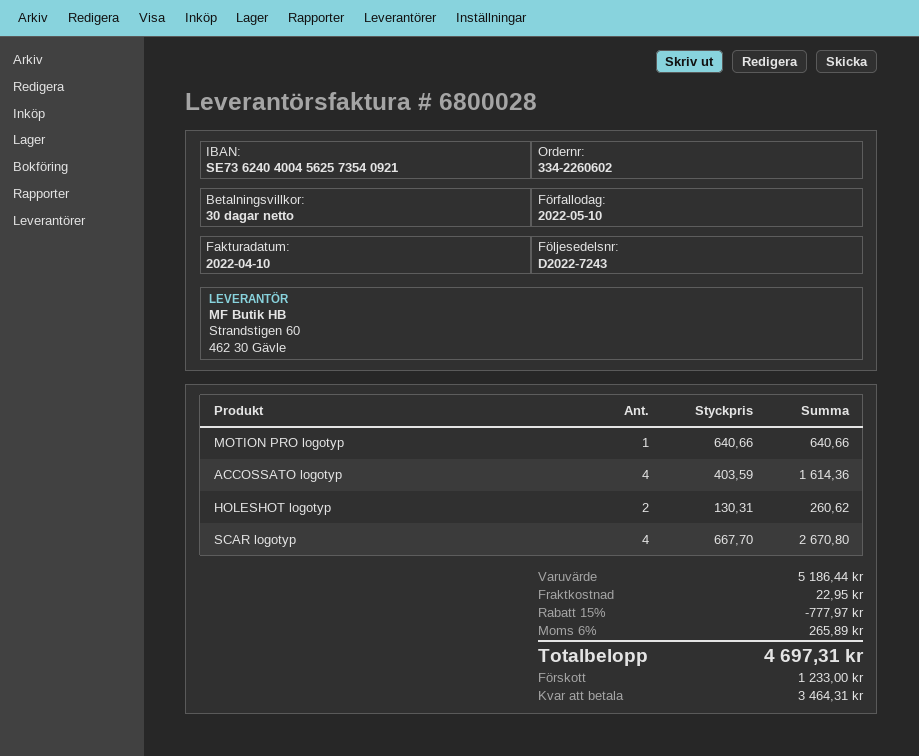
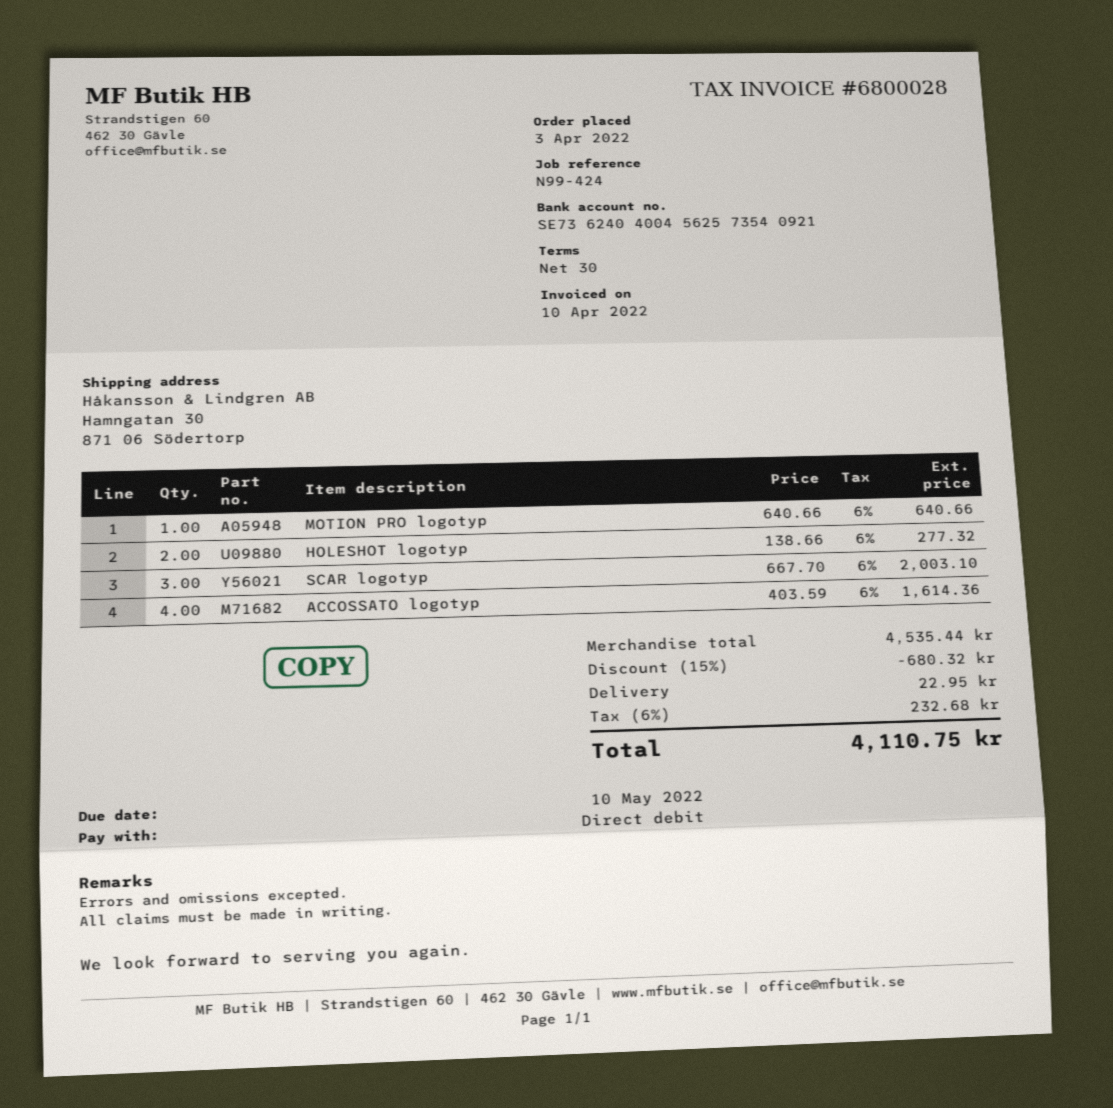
HOLESHOT logotyp: 2 x 130.31 = 260.62 -> 2 x 138.66 = 277.32
SCAR logotyp: 4 x 667.70 = 2670.80 -> 3 x 667.70 = 2003.10
subtotal: 5186.44 -> 4535.44
discount: 15% = 777.97 -> 15% = 680.32
tax: 6% = 265.89 -> 6% = 232.68
total: 4697.31 -> 4110.75

